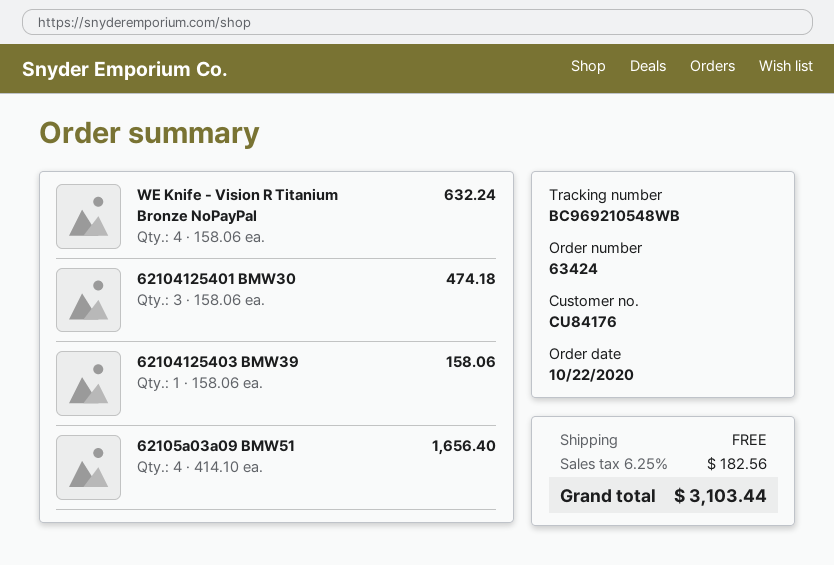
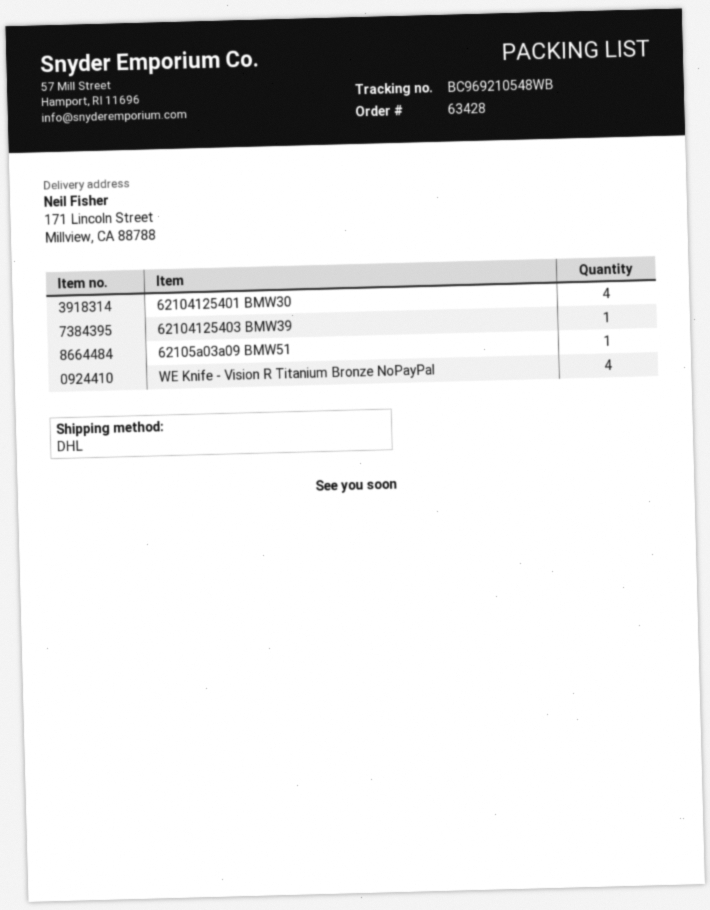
order number: 63424 -> 63428
62104125401 BMW30: 3 -> 4
62105a03a09 BMW51: 4 -> 1

